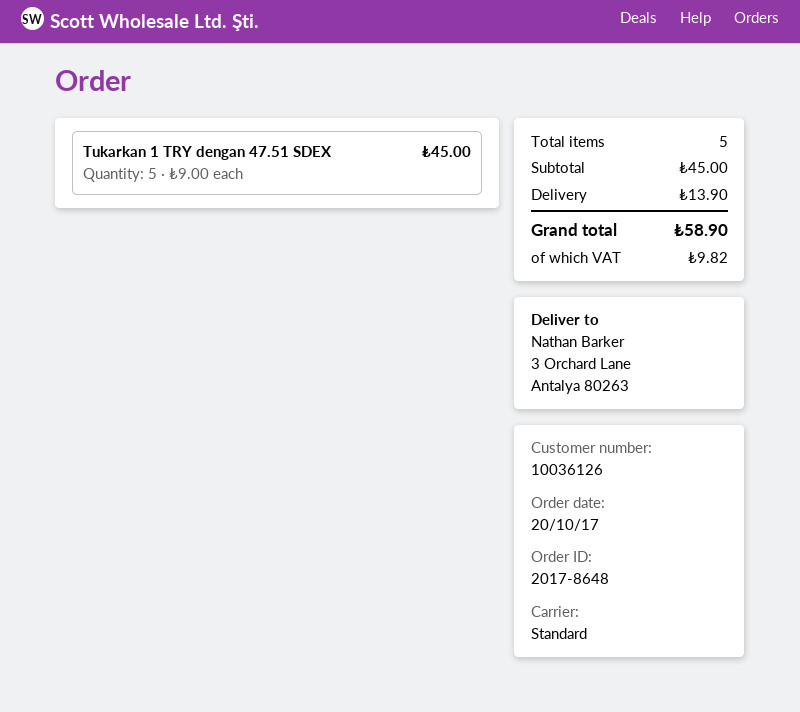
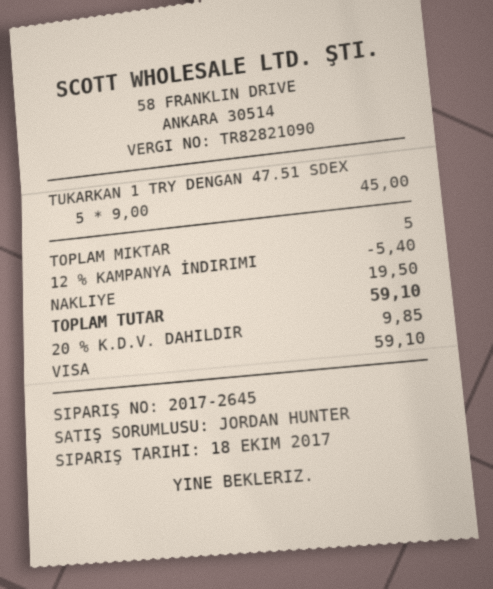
order number: 2017-8648 -> 2017-2645
order date: 2017-10-20 -> 2017-10-18
discount: none -> 12% = 5.40
shipping: 13.90 -> 19.50
tax: 9.82 -> 9.85
total: 58.90 -> 59.10

